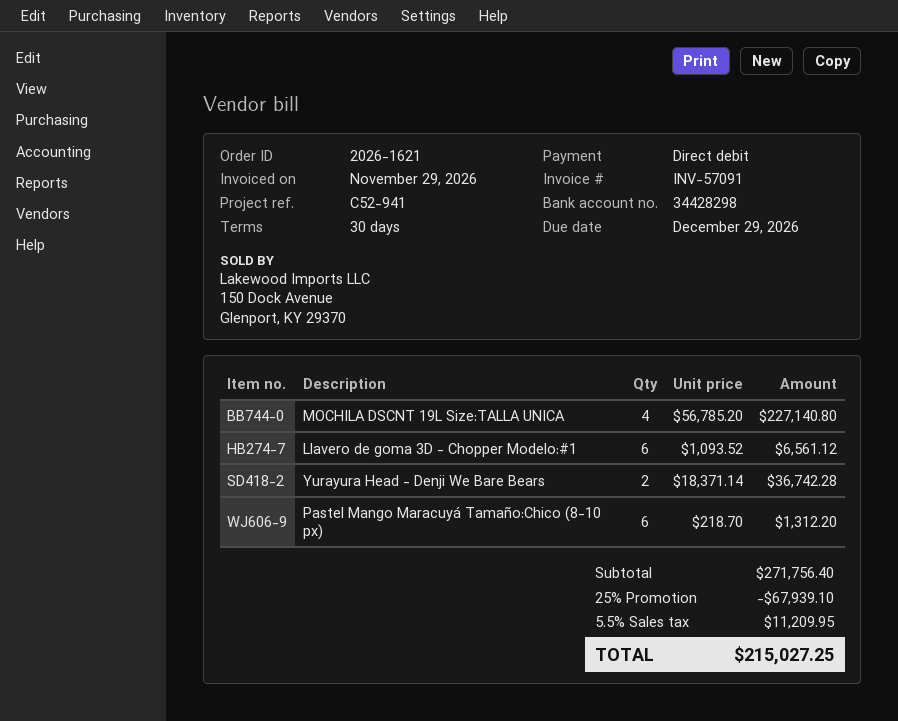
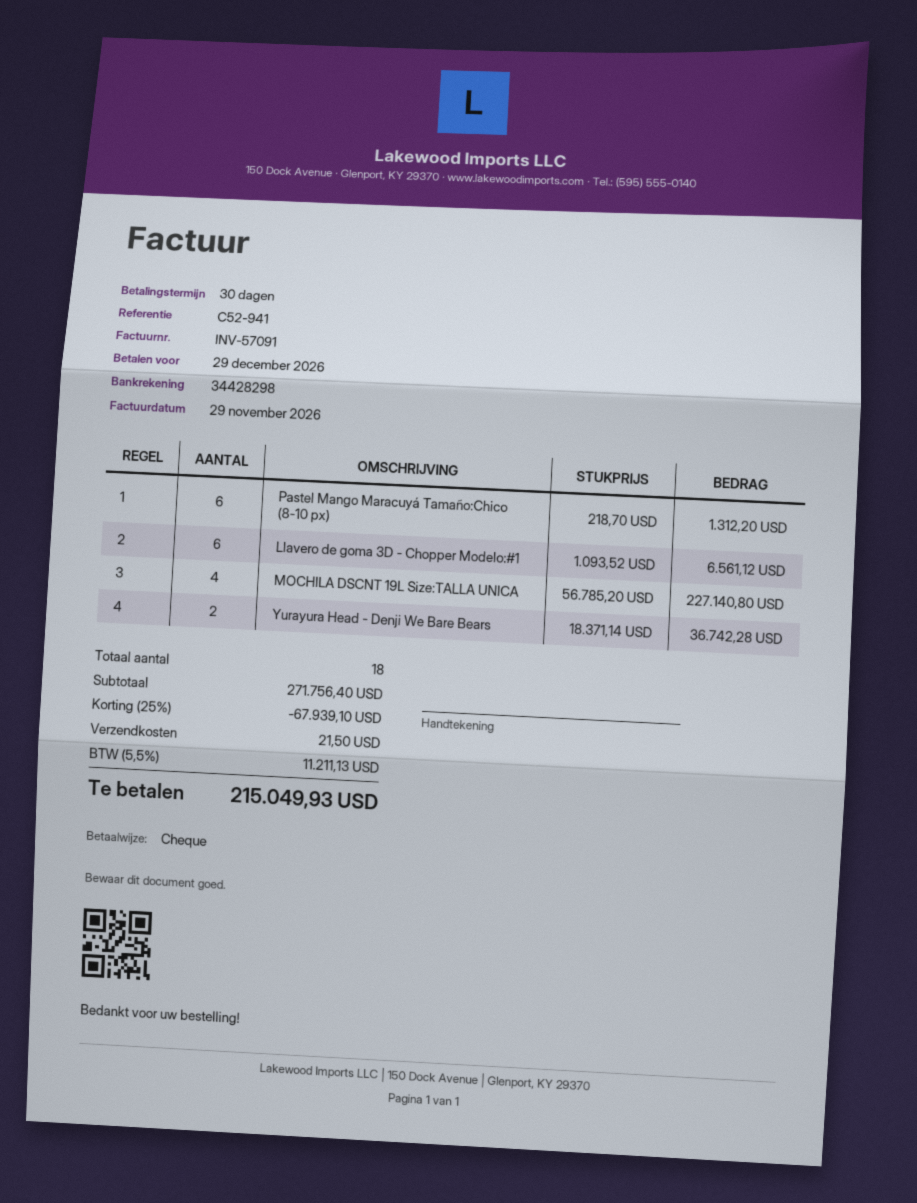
payment method: direct debit -> cheque
shipping: none -> 21.50
tax: 5.5% = 11209.95 -> 5.5% = 11211.13
total: 215027.25 -> 215049.93

